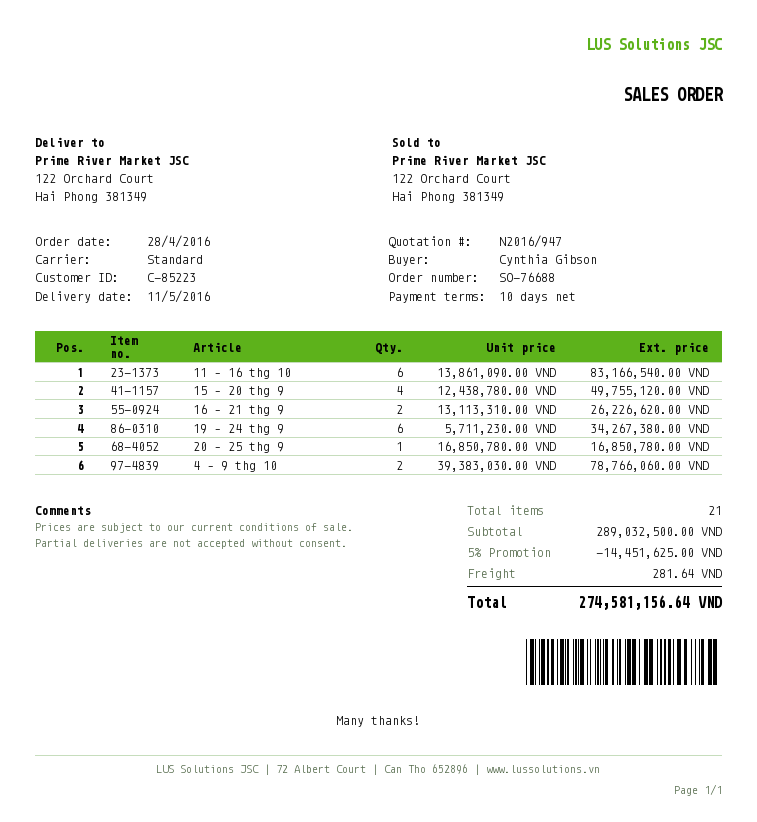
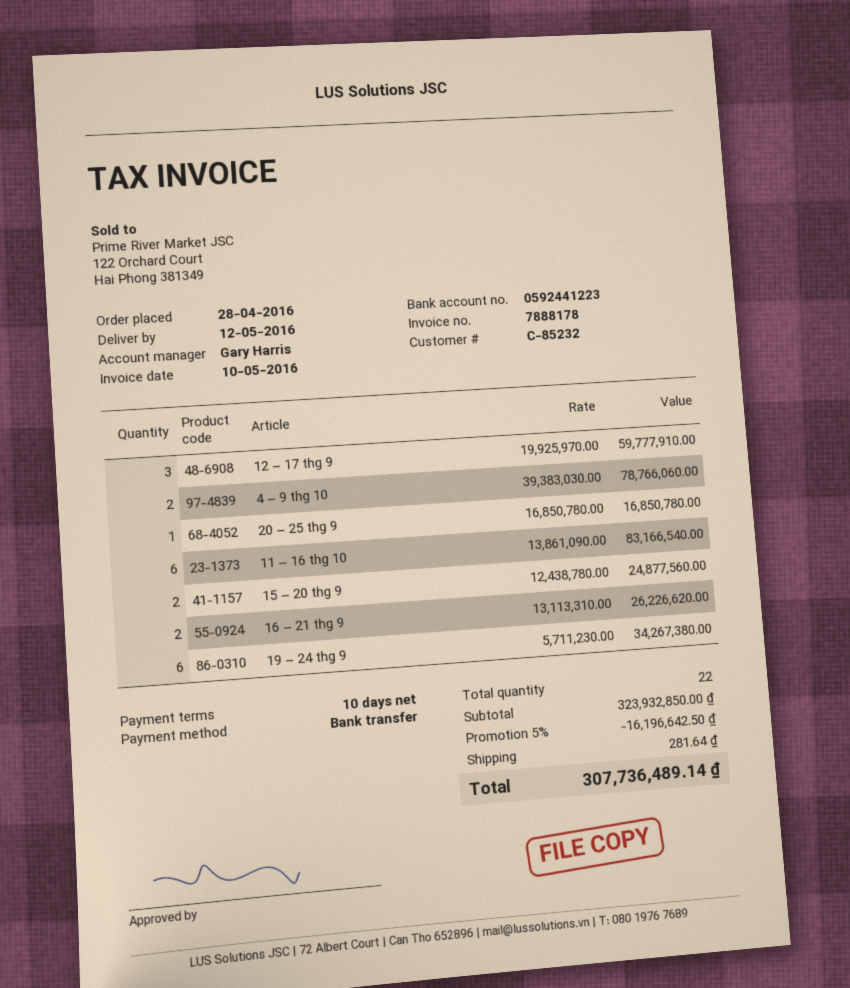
delivery date: 2016-05-11 -> 2016-05-12
customer number: C-85223 -> C-85232
15 – 20 thg 9: 4 x 12438780.00 = 49755120.00 -> 2 x 12438780.00 = 24877560.00
12 – 17 thg 9: none -> 3 x 19925970.00 = 59777910.00
total quantity: 21 -> 22
subtotal: 289032500.00 -> 323932850.00
discount: 5% = 14451625.00 -> 5% = 16196642.50
total: 274581156.64 -> 307736489.14

